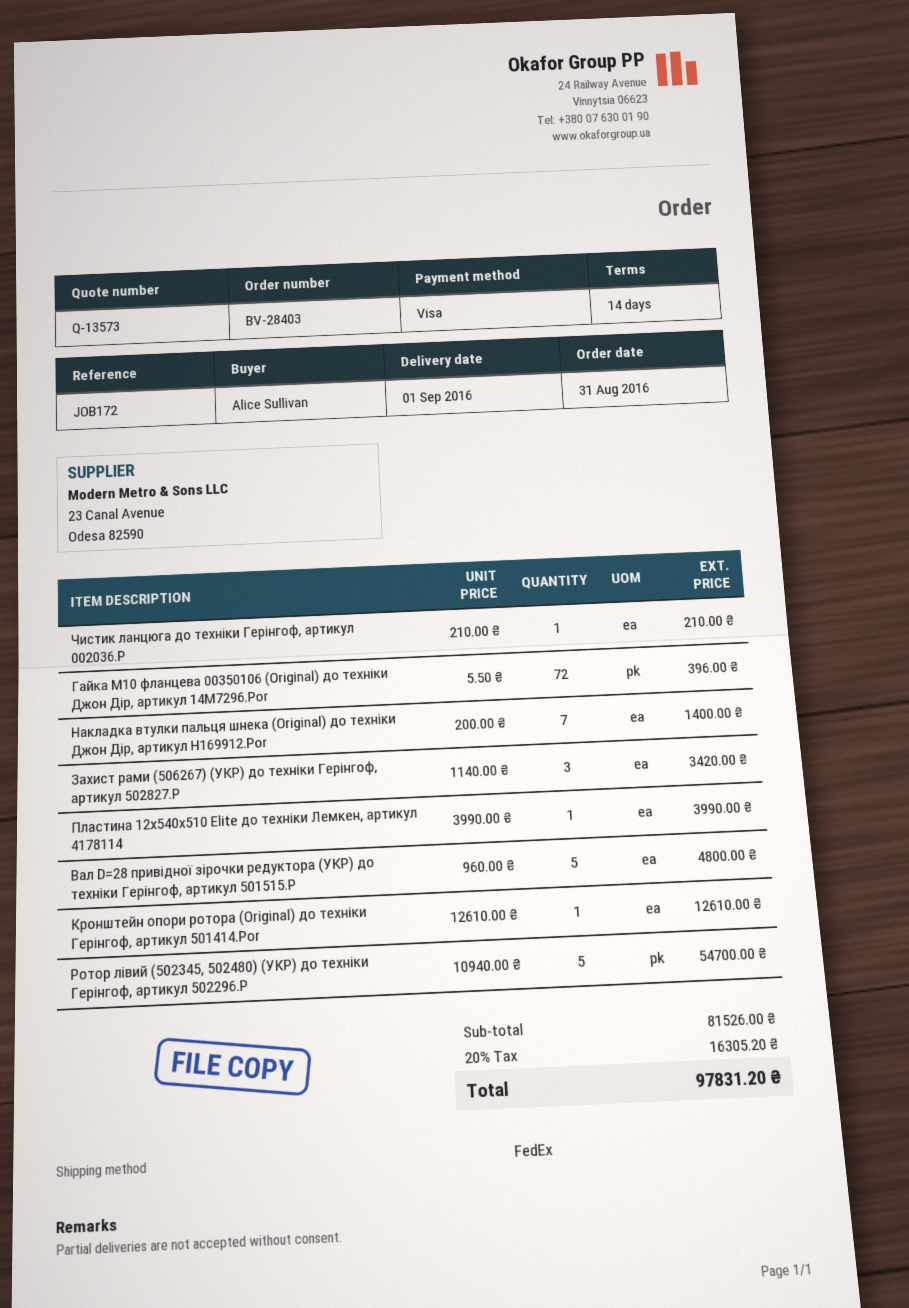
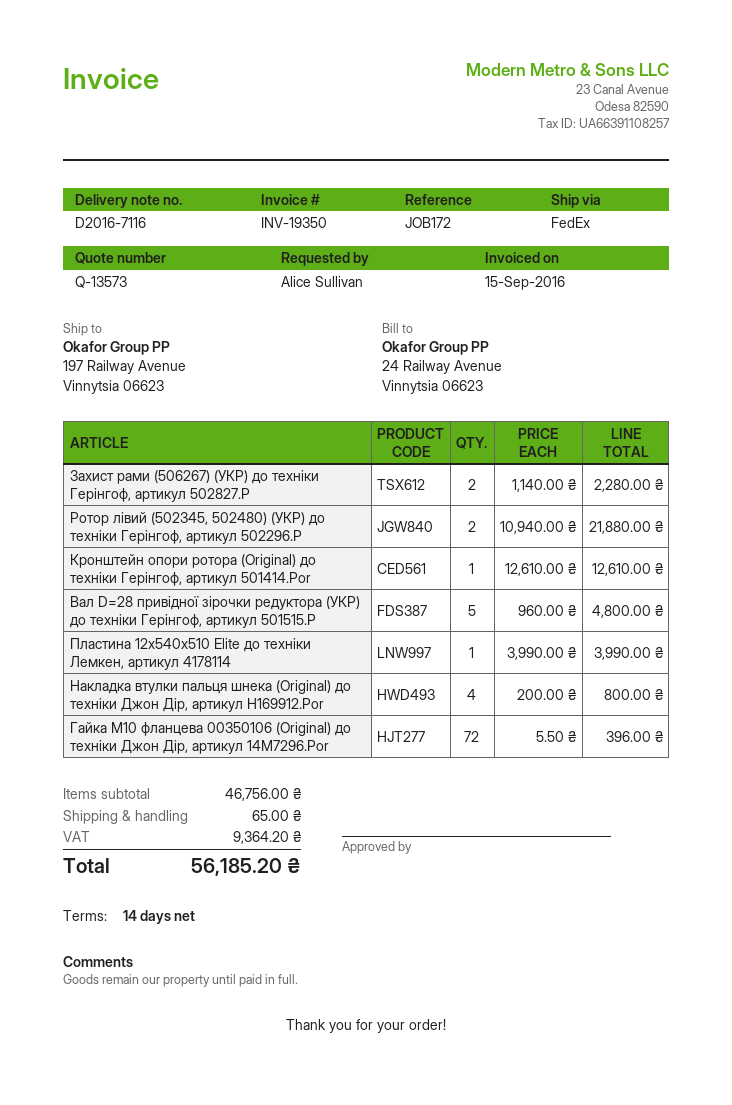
Чистик ланцюга до техніки Герінгоф, артикул 002036.P: 1 x 210.00 = 210.00 -> none
Накладка втулки пальця шнека (Original) до техніки Джон Дір, артикул H169912.Por: 7 x 200.00 = 1400.00 -> 4 x 200.00 = 800.00
Захист рами (506267) (УКР) до техніки Герінгоф, артикул 502827.P: 3 x 1140.00 = 3420.00 -> 2 x 1140.00 = 2280.00
Ротор лівий (502345, 502480) (УКР) до техніки Герінгоф, артикул 502296.P: 5 x 10940.00 = 54700.00 -> 2 x 10940.00 = 21880.00
subtotal: 81526.00 -> 46756.00
shipping: none -> 65.00
tax: 16305.20 -> 9364.20
total: 97831.20 -> 56185.20

